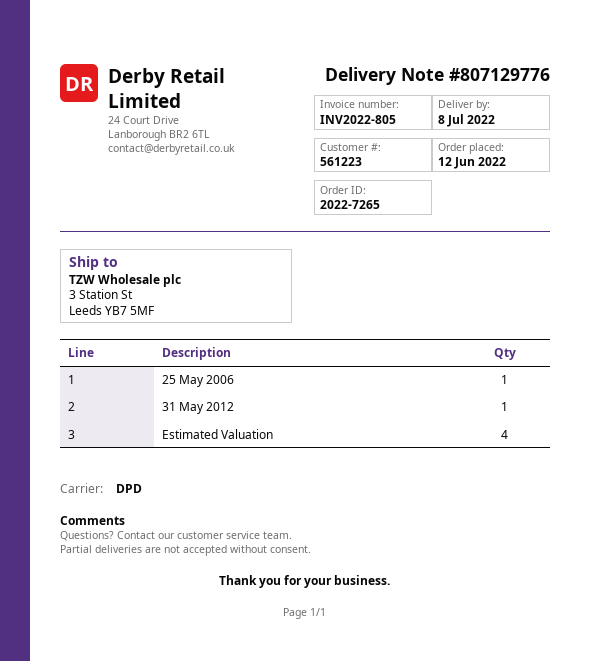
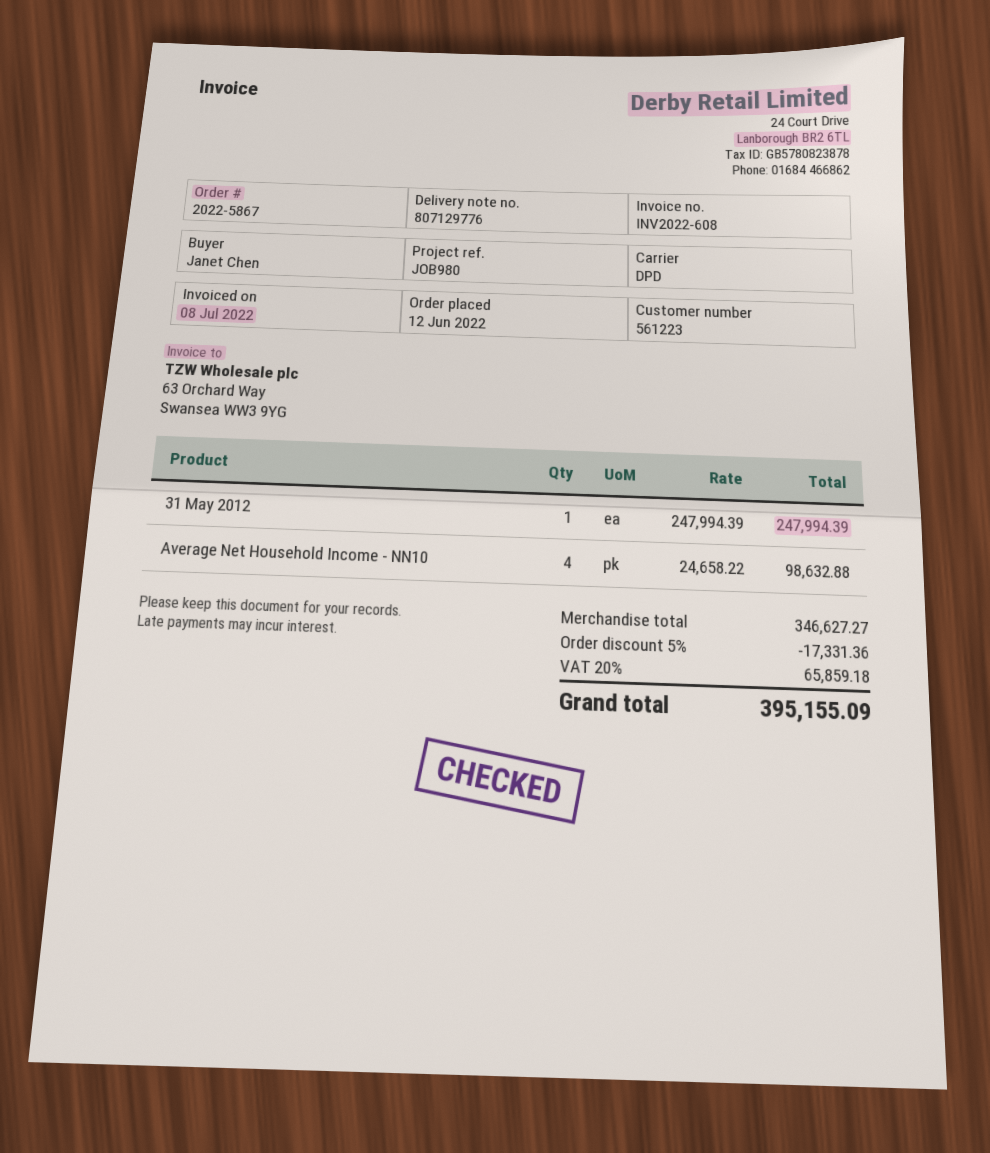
order number: 2022-7265 -> 2022-5867
invoice number: INV2022-805 -> INV2022-608
25 May 2006: 1 -> none
Estimated Valuation: 4 -> none
Average Net Household Income - NN10: none -> 4

